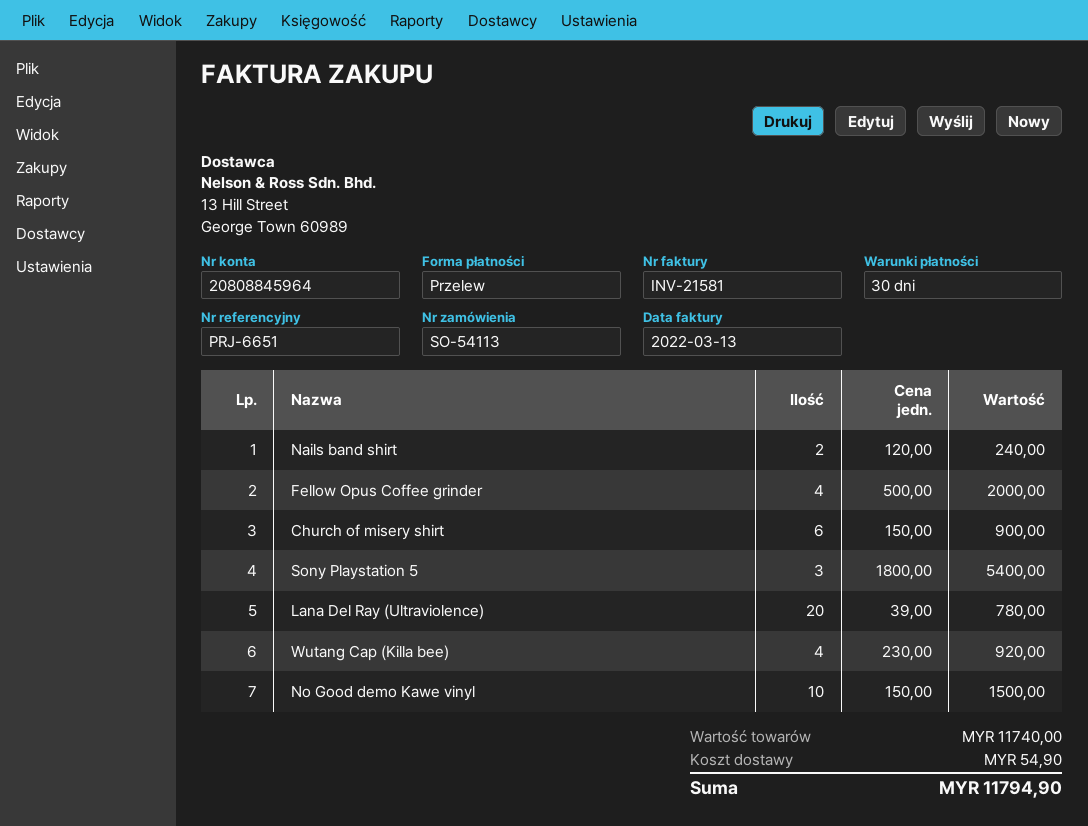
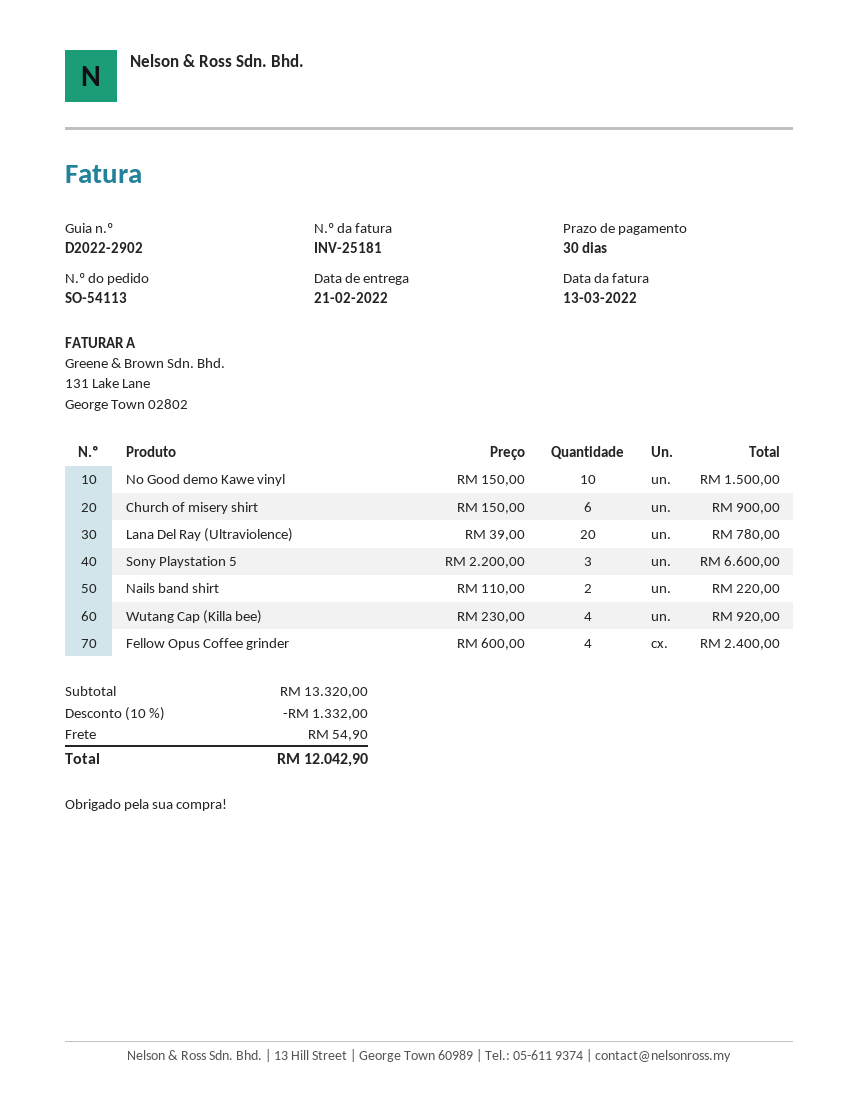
invoice number: INV-21581 -> INV-25181
Nails band shirt: 2 x 120.00 = 240.00 -> 2 x 110.00 = 220.00
Fellow Opus Coffee grinder: 4 x 500.00 = 2000.00 -> 4 x 600.00 = 2400.00
Sony Playstation 5: 3 x 1800.00 = 5400.00 -> 3 x 2200.00 = 6600.00
subtotal: 11740.00 -> 13320.00
discount: none -> 10% = 1332.00
total: 11794.90 -> 12042.90

